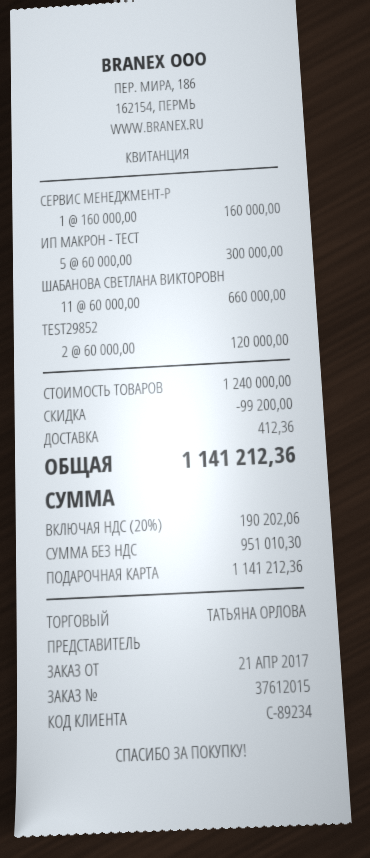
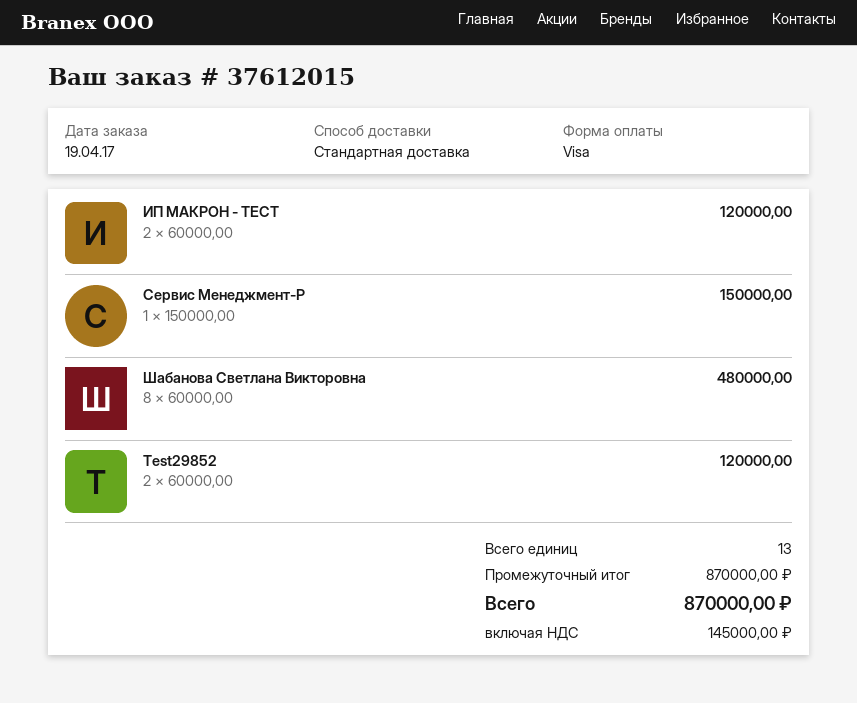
order date: 2017-04-21 -> 2017-04-19
payment method: gift card -> Visa
СЕРВИС МЕНЕДЖМЕНТ-Р: 1 x 160000.00 = 160000.00 -> 1 x 150000.00 = 150000.00
ИП МАКРОН - ТЕСТ: 5 x 60000.00 = 300000.00 -> 2 x 60000.00 = 120000.00
ШАБАНОВА СВЕТЛАНА ВИКТОРОВН: 11 x 60000.00 = 660000.00 -> 8 x 60000.00 = 480000.00
subtotal: 1240000.00 -> 870000.00
discount: 99200.00 -> none
shipping: 412.36 -> none
tax: 190202.06 -> 145000.00
total: 1141212.36 -> 870000.00

